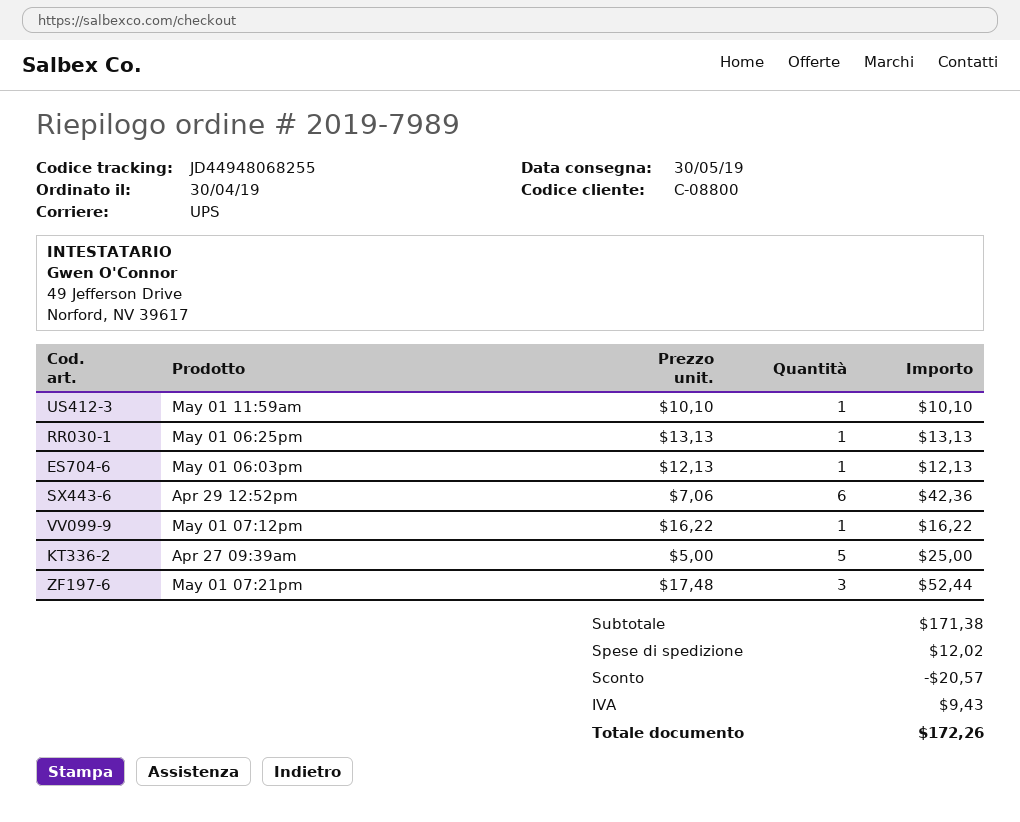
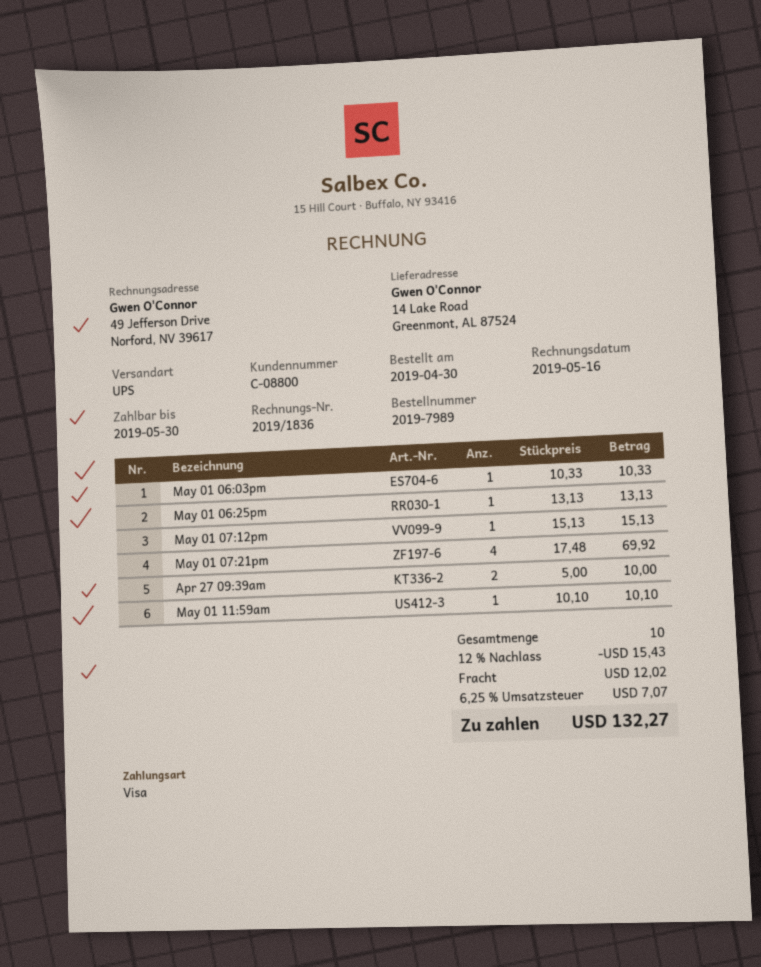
May 01 06:03pm: 1 x 12.13 = 12.13 -> 1 x 10.33 = 10.33
Apr 29 12:52pm: 6 x 7.06 = 42.36 -> none
May 01 07:12pm: 1 x 16.22 = 16.22 -> 1 x 15.13 = 15.13
Apr 27 09:39am: 5 x 5.00 = 25.00 -> 2 x 5.00 = 10.00
May 01 07:21pm: 3 x 17.48 = 52.44 -> 4 x 17.48 = 69.92
discount: 20.57 -> 15.43
tax: 9.43 -> 7.07
total: 172.26 -> 132.27

